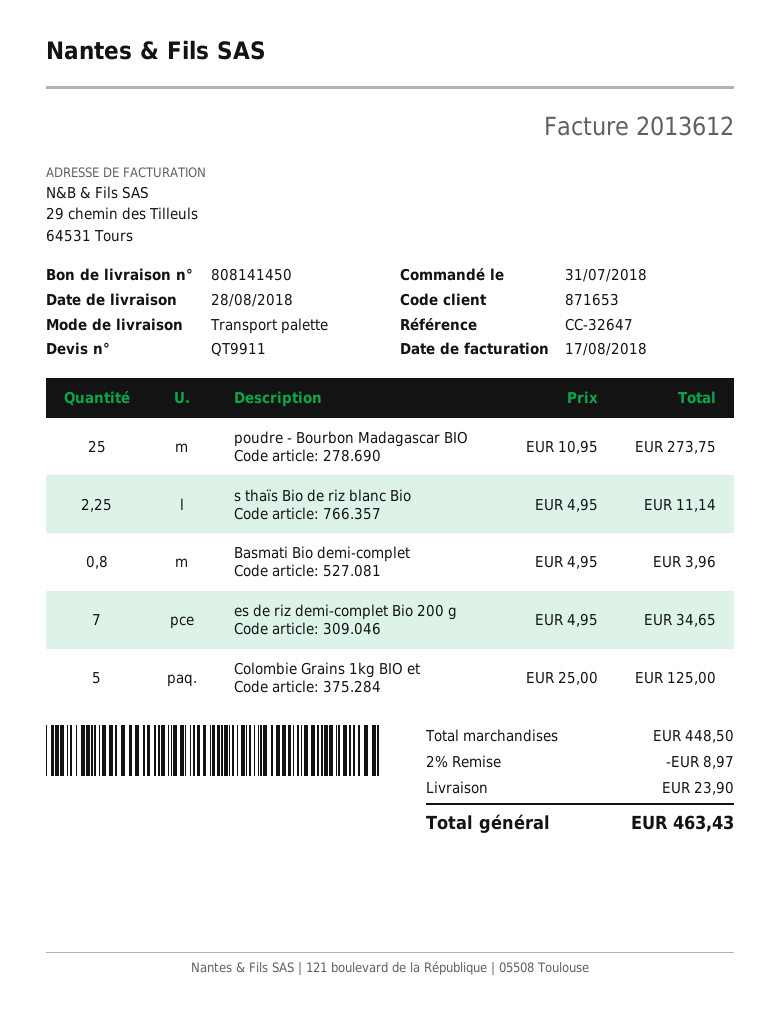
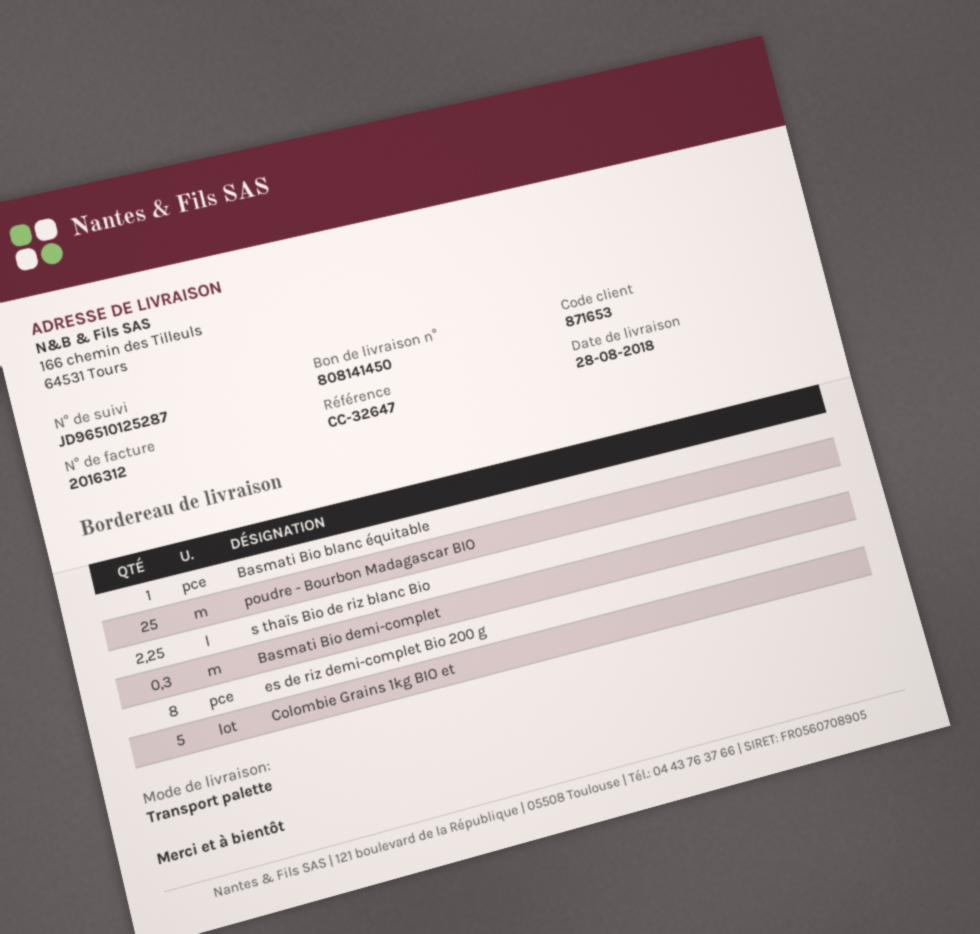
invoice number: 2013612 -> 2016312
Basmati Bio demi-complet: 0.8 -> 0.3
es de riz demi-complet Bio 200 g: 7 -> 8
Basmati Bio blanc équitable: none -> 1

